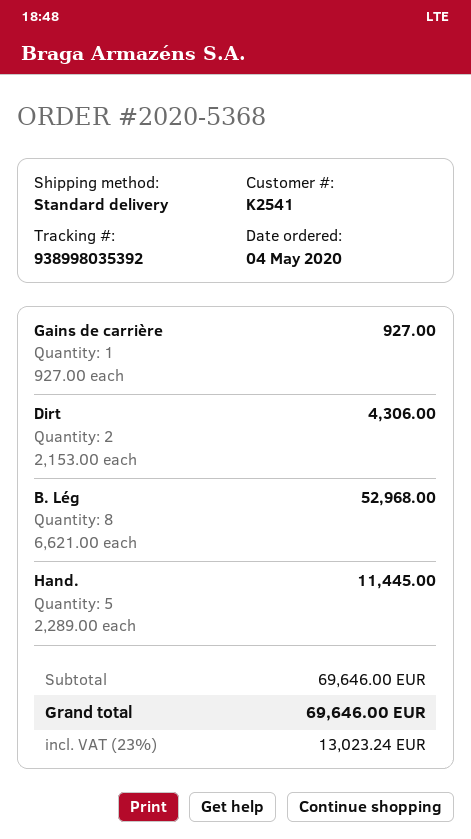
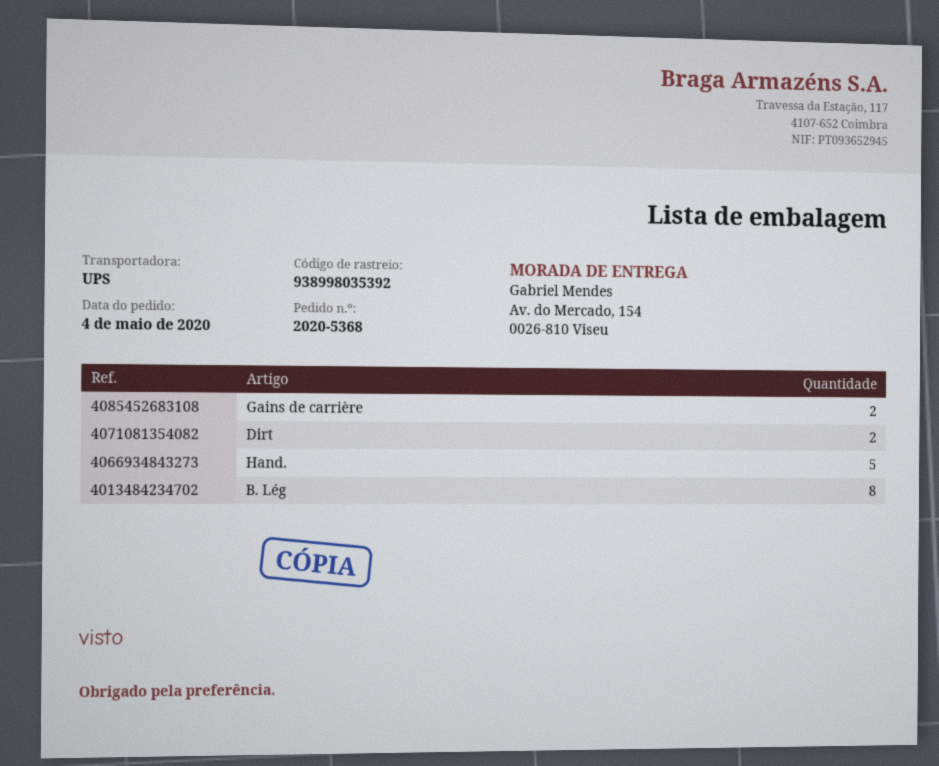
shipping method: standard -> UPS
Gains de carrière: 1 -> 2

